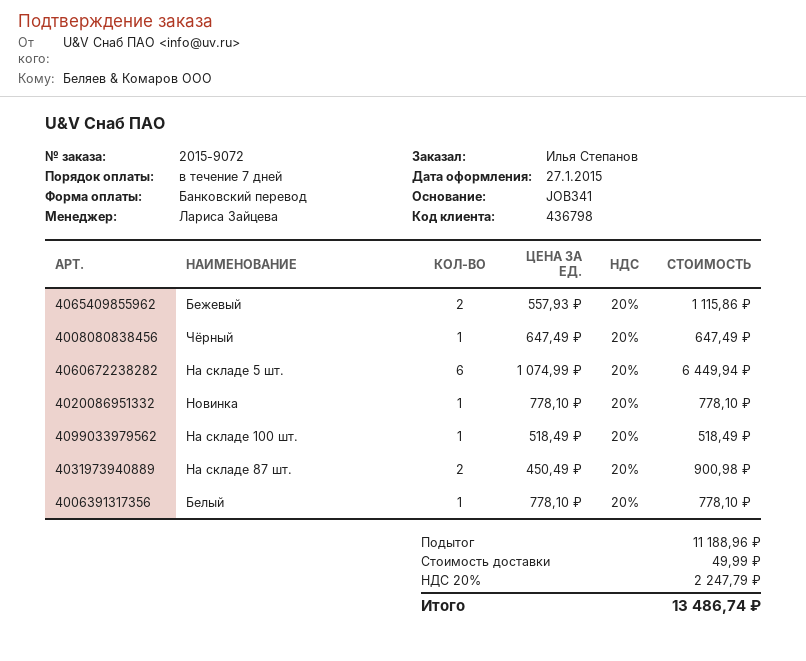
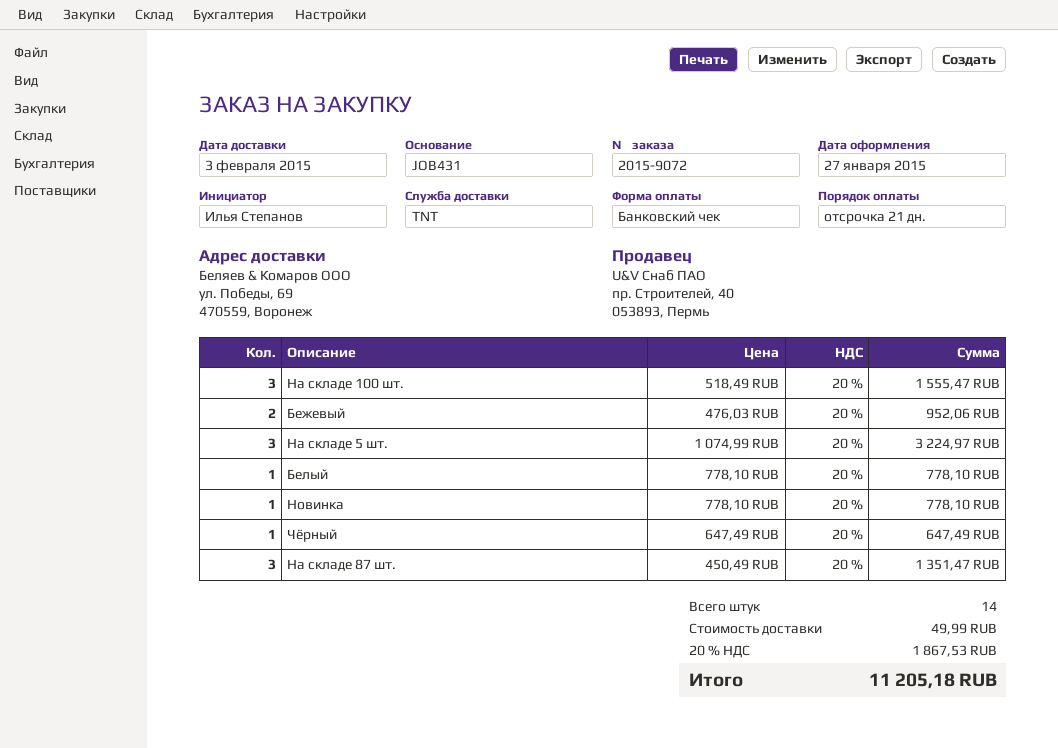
payment terms: 7 days -> 21 days
reference: JOB341 -> JOB431
payment method: bank transfer -> cheque
Бежевый: 2 x 557.93 = 1115.86 -> 2 x 476.03 = 952.06
На складе 5 шт.: 6 x 1074.99 = 6449.94 -> 3 x 1074.99 = 3224.97
На складе 100 шт.: 1 x 518.49 = 518.49 -> 3 x 518.49 = 1555.47
На складе 87 шт.: 2 x 450.49 = 900.98 -> 3 x 450.49 = 1351.47
tax: 20% = 2247.79 -> 20% = 1867.53
total: 13486.74 -> 11205.18

